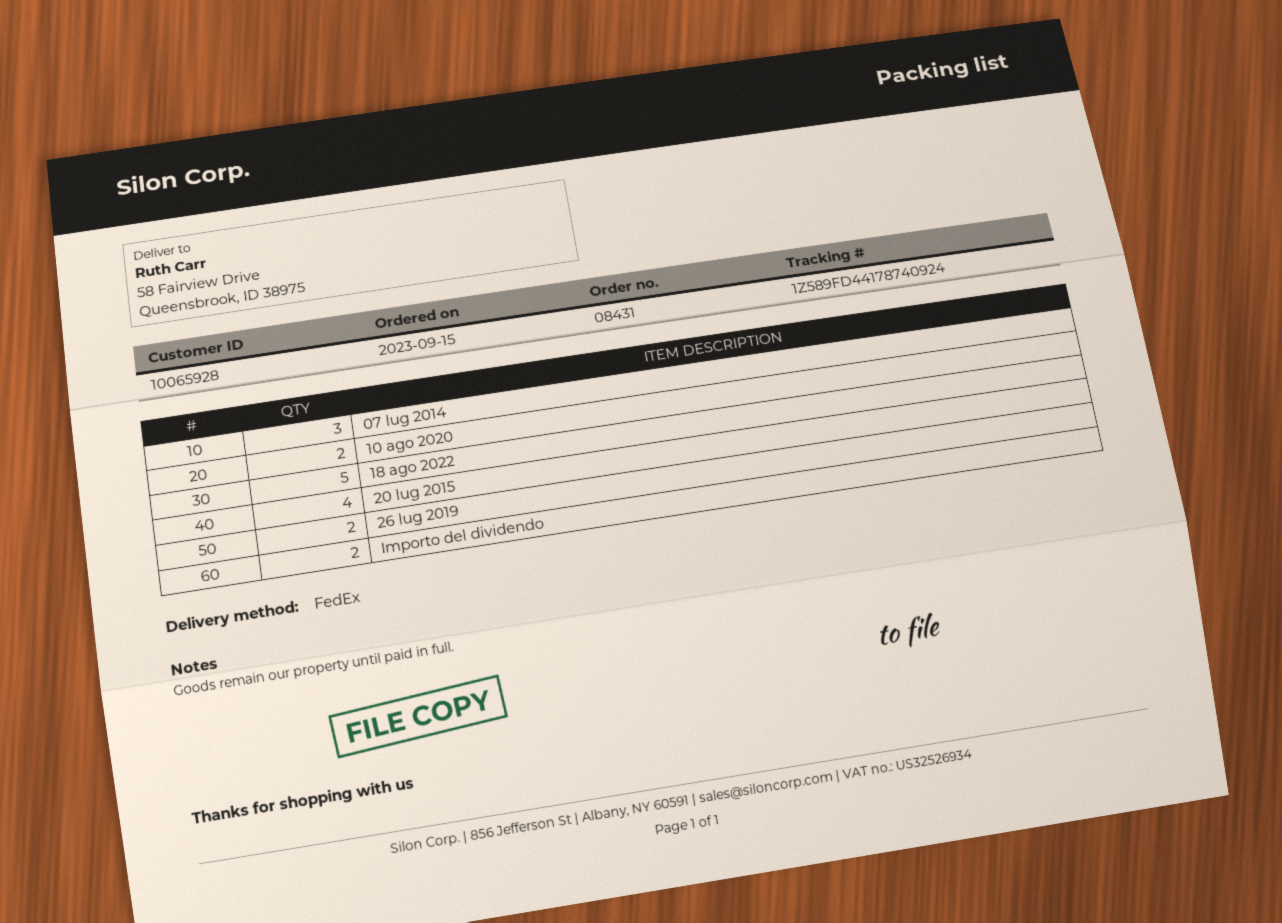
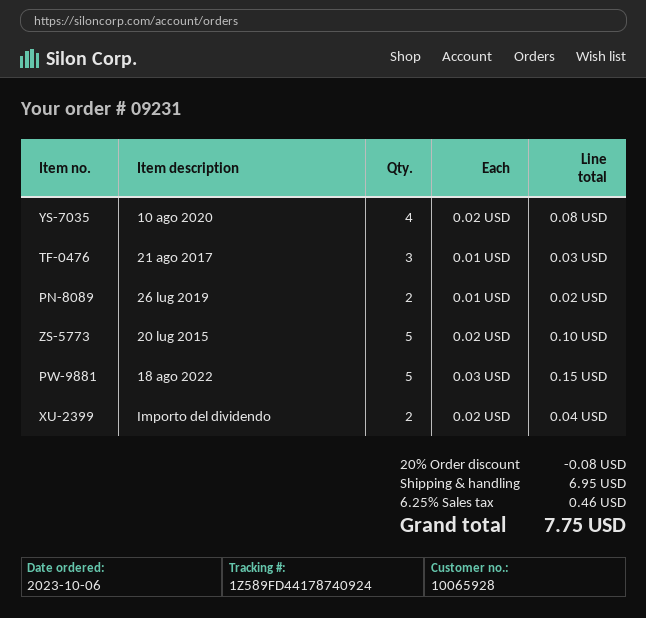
order number: 08431 -> 09231
order date: 2023-09-15 -> 2023-10-06
07 lug 2014: 3 -> none
10 ago 2020: 2 -> 4
20 lug 2015: 4 -> 5
21 ago 2017: none -> 3

